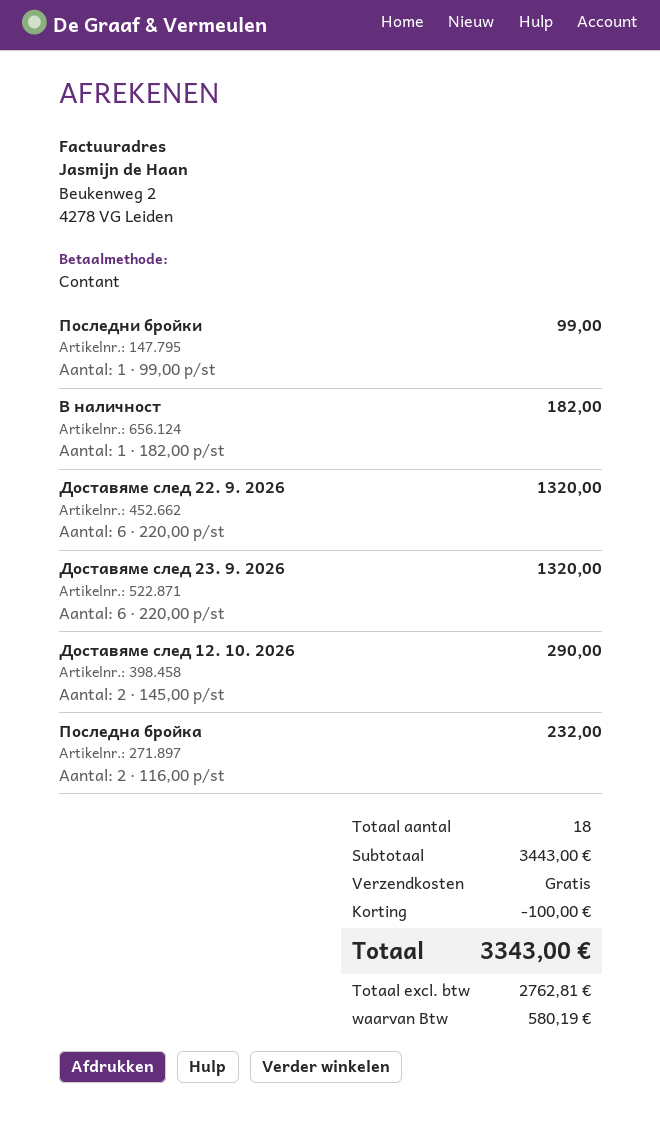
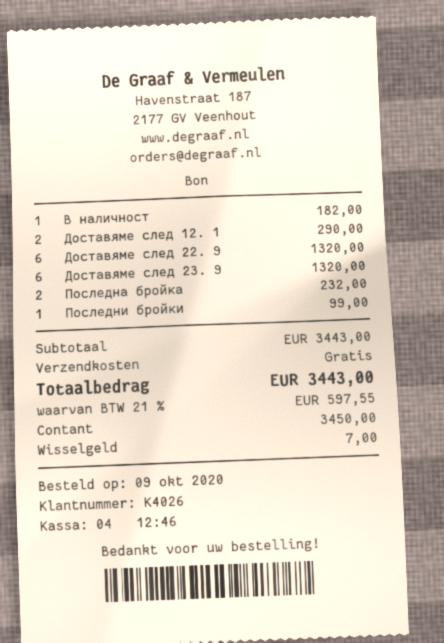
discount: 100.00 -> none
tax: 580.19 -> 597.55
total: 3343.00 -> 3443.00

